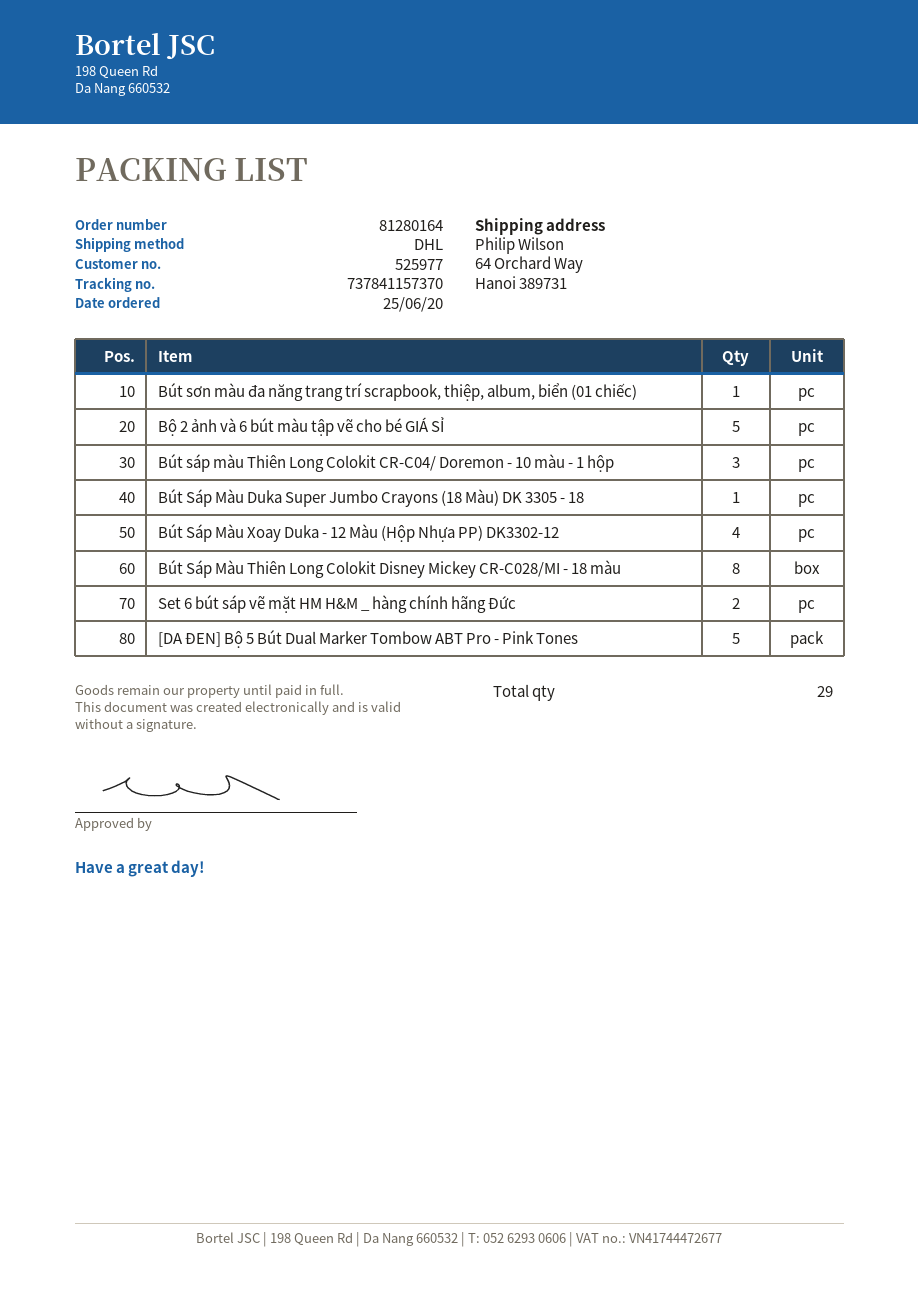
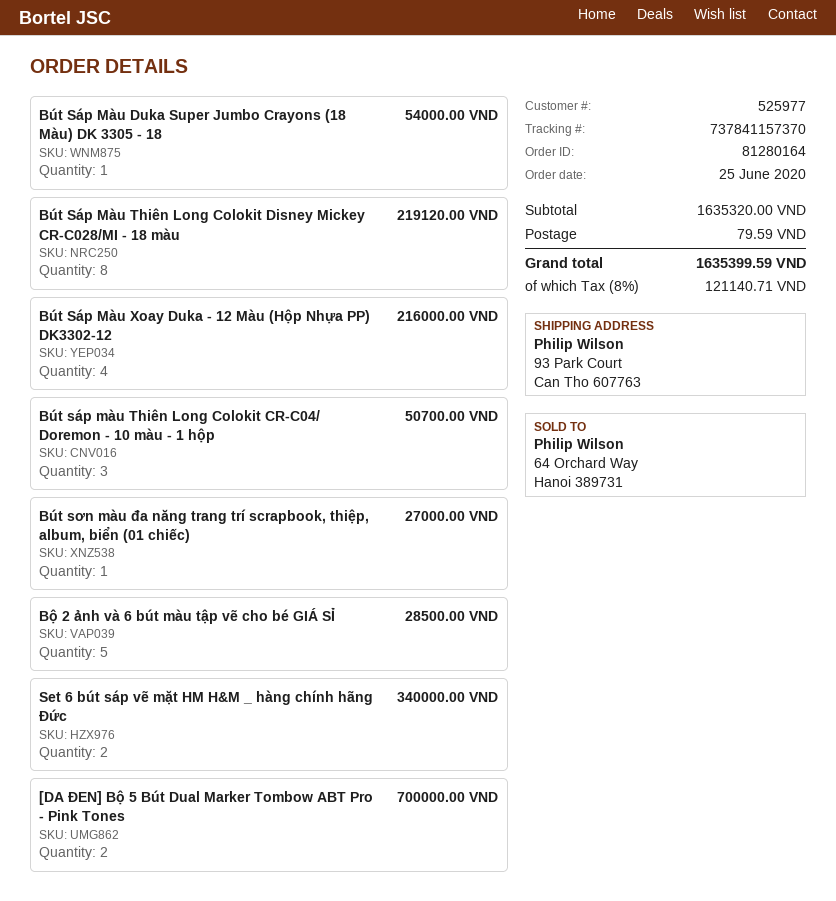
ship to: 64 Orchard Way, Hanoi 389731 -> 93 Park Court, Can Tho 607763
[DA ĐEN] Bộ 5 Bút Dual Marker Tombow ABT Pro - Pink Tones: 5 -> 2

